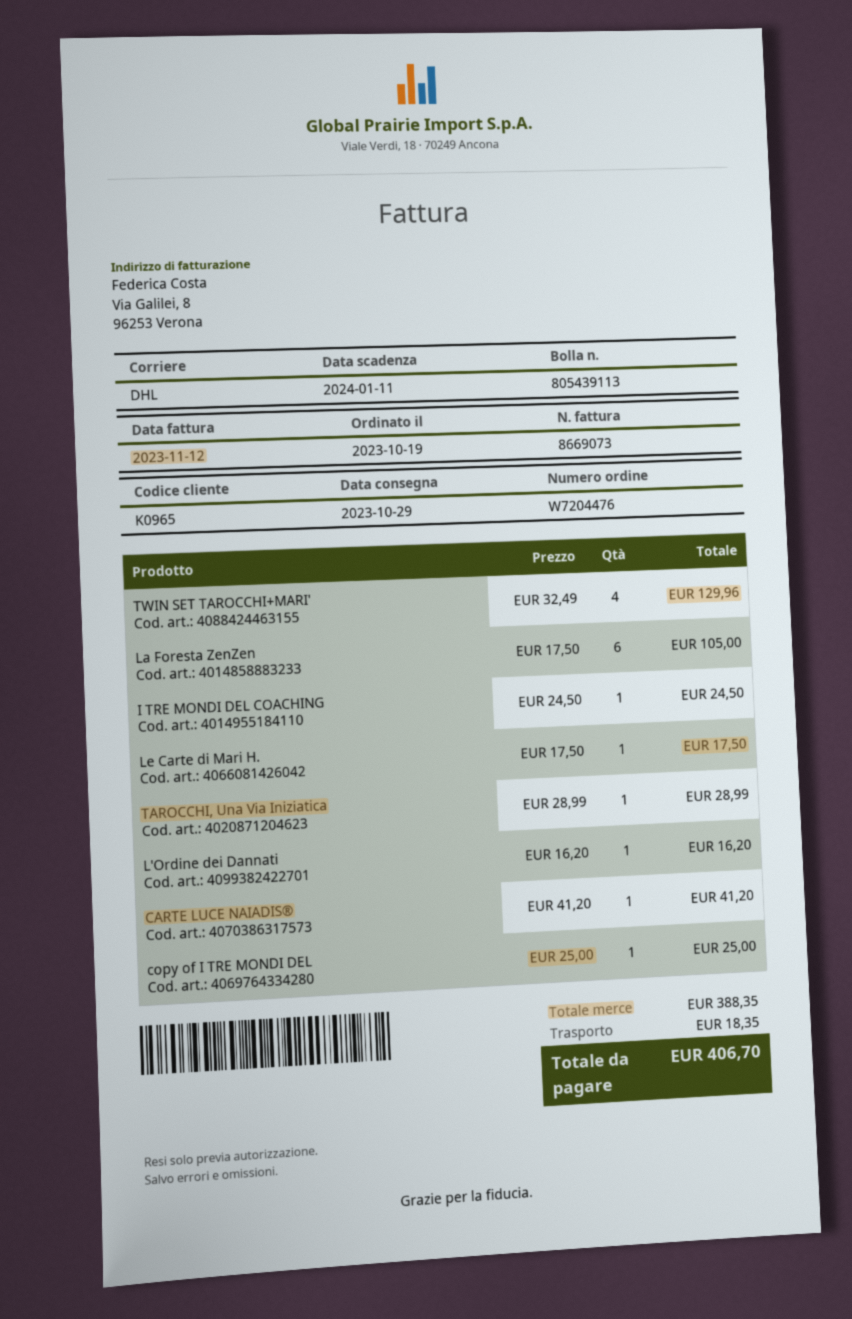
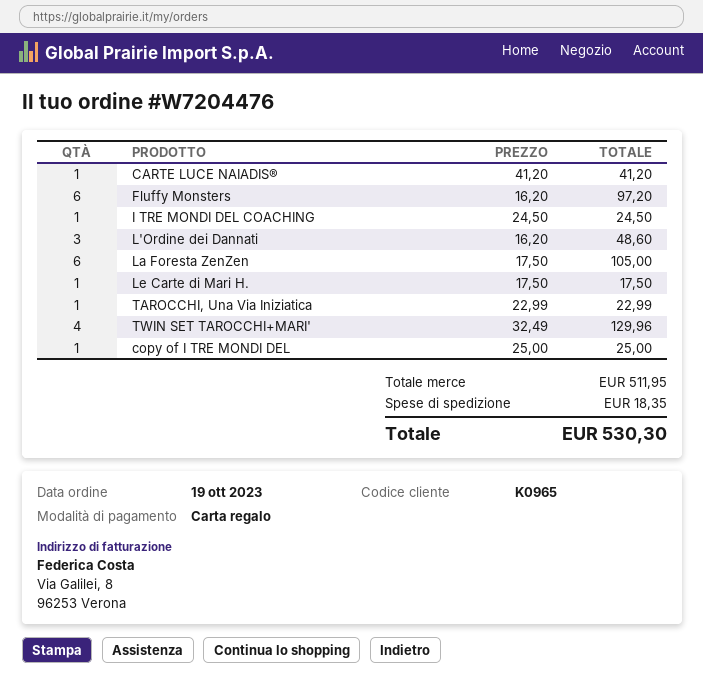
TAROCCHI, Una Via Iniziatica: 1 x 28.99 = 28.99 -> 1 x 22.99 = 22.99
L'Ordine dei Dannati: 1 x 16.20 = 16.20 -> 3 x 16.20 = 48.60
Fluffy Monsters: none -> 6 x 16.20 = 97.20
subtotal: 388.35 -> 511.95
total: 406.70 -> 530.30

